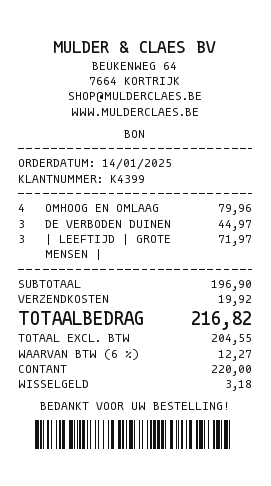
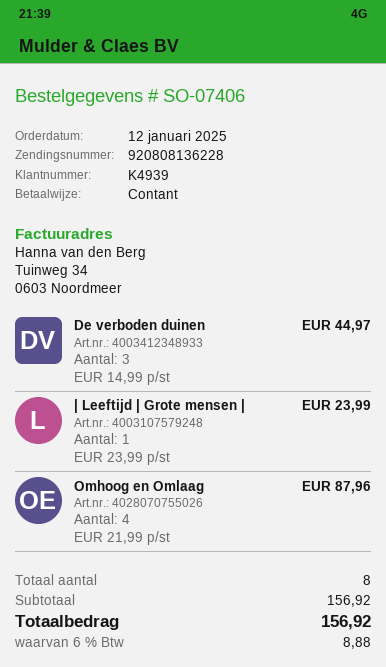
order date: 2025-01-14 -> 2025-01-12
customer number: K4399 -> K4939
OMHOOG EN OMLAAG: 4 for 79.96 -> 4 for 87.96
| LEEFTIJD | GROTE MENSEN |: 3 for 71.97 -> 1 for 23.99
subtotal: 196.90 -> 156.92
shipping: 19.92 -> none
tax: 6% = 12.27 -> 6% = 8.88
total: 216.82 -> 156.92

